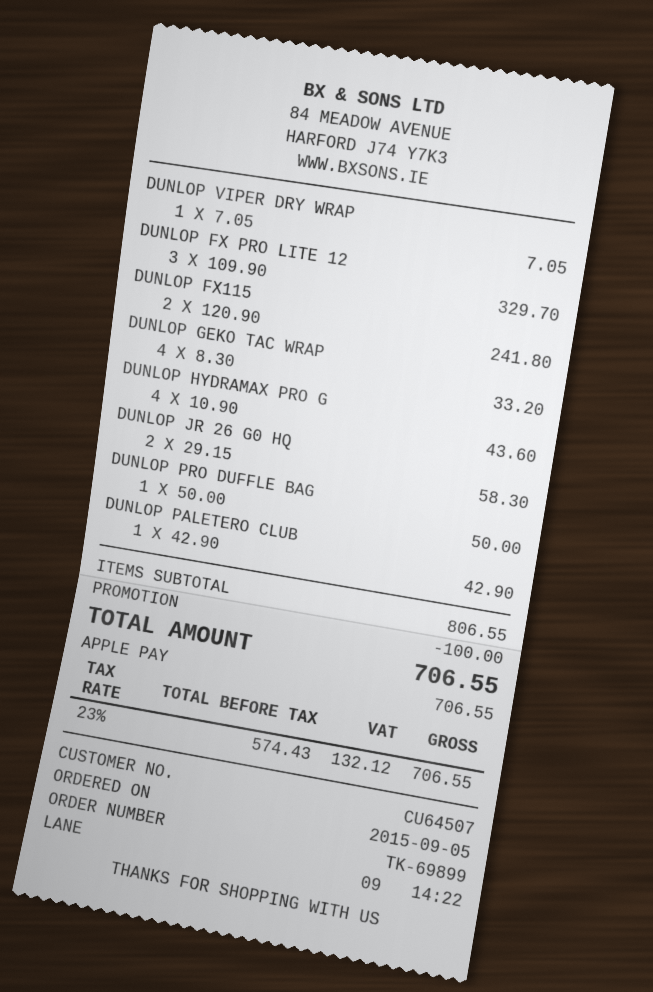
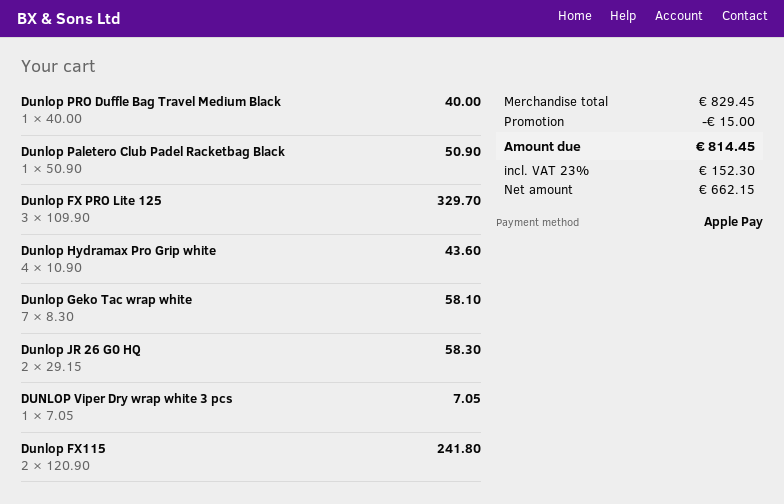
DUNLOP GEKO TAC WRAP: 4 x 8.30 = 33.20 -> 7 x 8.30 = 58.10
DUNLOP PRO DUFFLE BAG: 1 x 50.00 = 50.00 -> 1 x 40.00 = 40.00
DUNLOP PALETERO CLUB: 1 x 42.90 = 42.90 -> 1 x 50.90 = 50.90
subtotal: 806.55 -> 829.45
discount: 100.00 -> 15.00
net: 574.43 -> 662.15
tax: 23% = 132.12 -> 23% = 152.30
total: 706.55 -> 814.45

